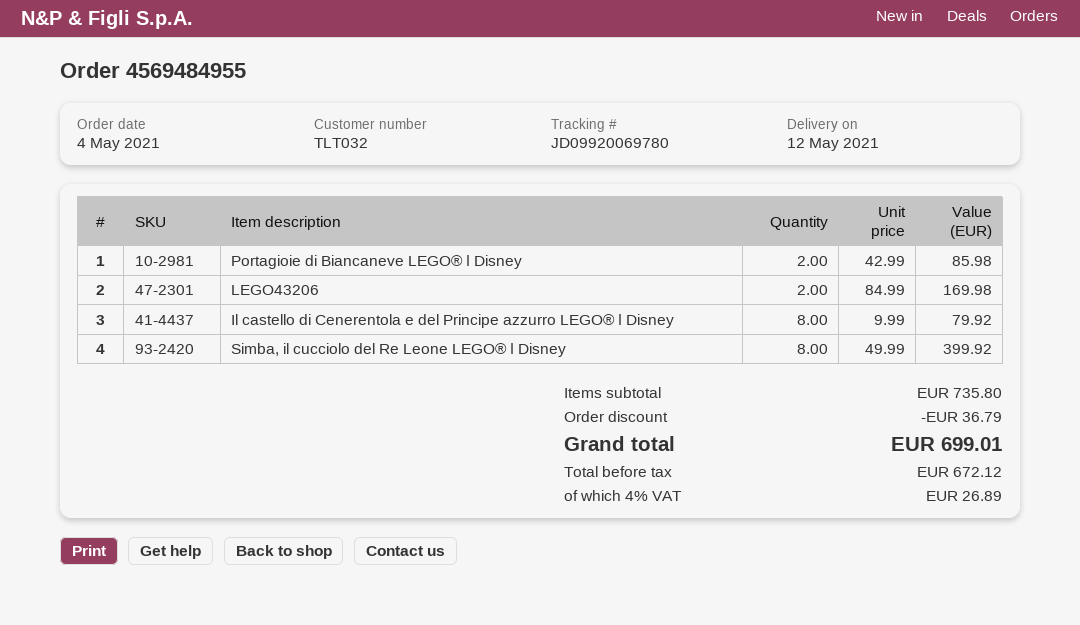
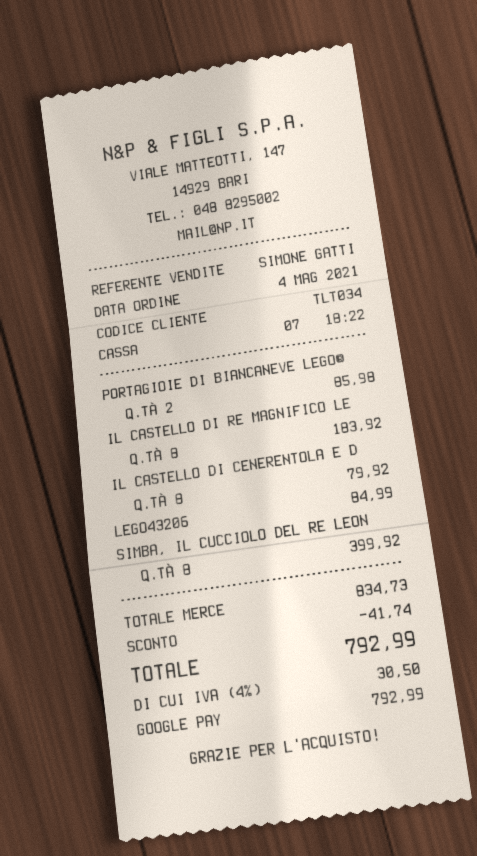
customer number: TLT032 -> TLT034
LEGO43206: 2 for 169.98 -> 1 for 84.99
IL CASTELLO DI RE MAGNIFICO LE: none -> 8 for 183.92
subtotal: 735.80 -> 834.73
discount: 36.79 -> 41.74
tax: 4% = 26.89 -> 4% = 30.50
total: 699.01 -> 792.99

